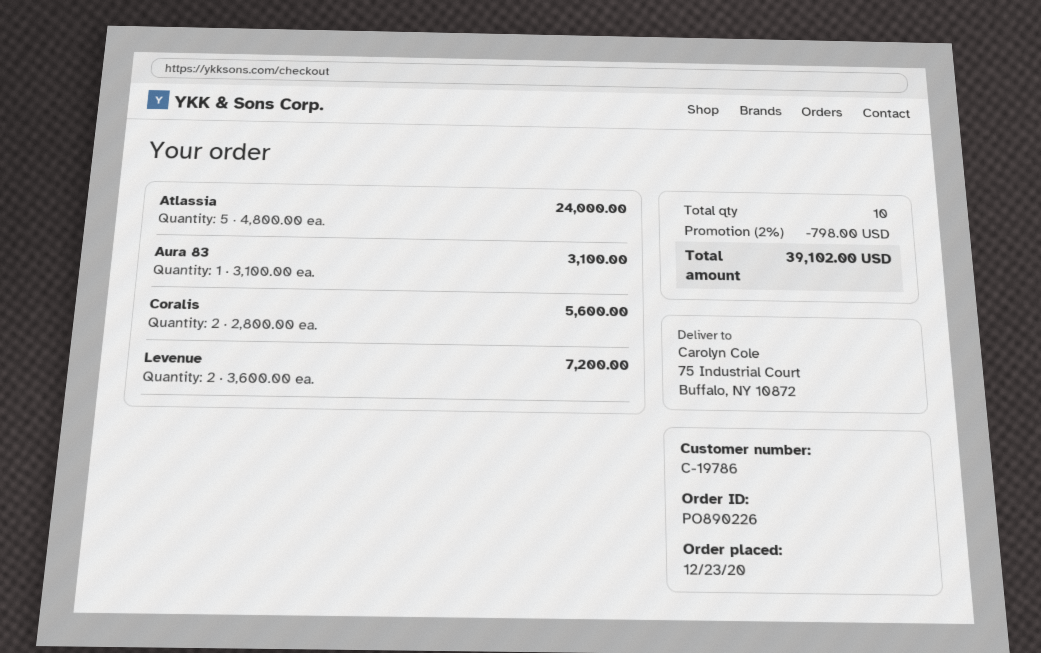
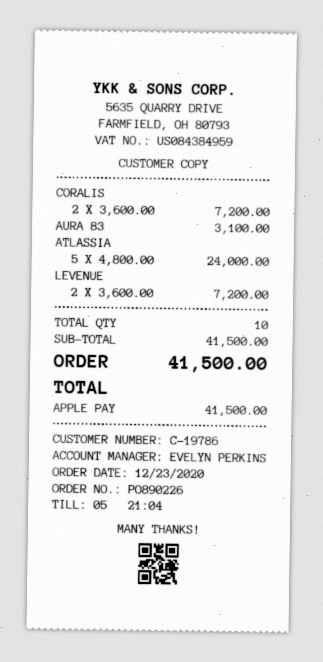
Coralis: 2 x 2800.00 = 5600.00 -> 2 x 3600.00 = 7200.00
discount: 2% = 798.00 -> none
total: 39102.00 -> 41500.00

